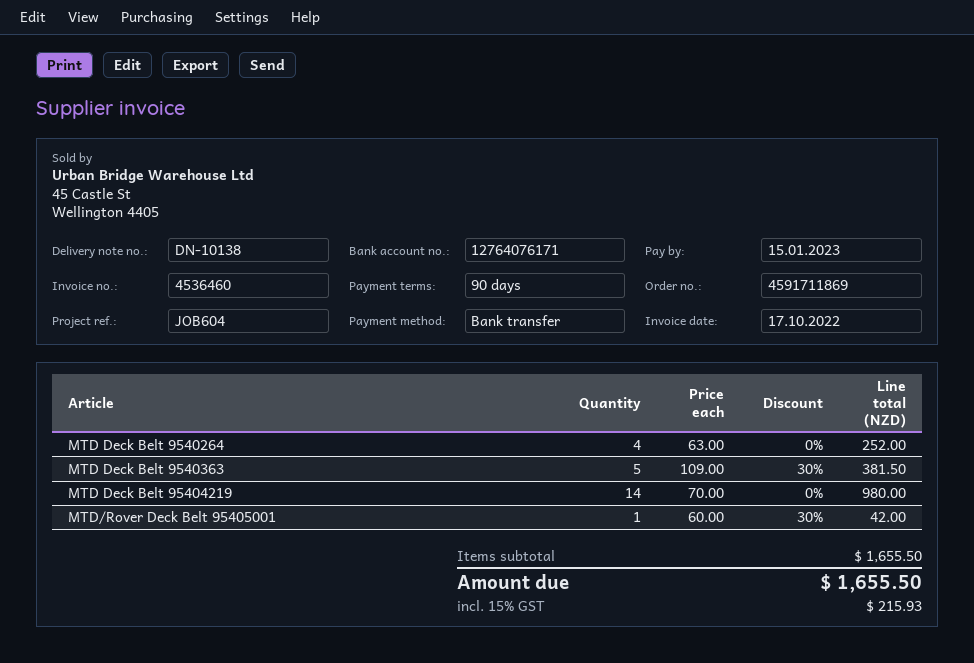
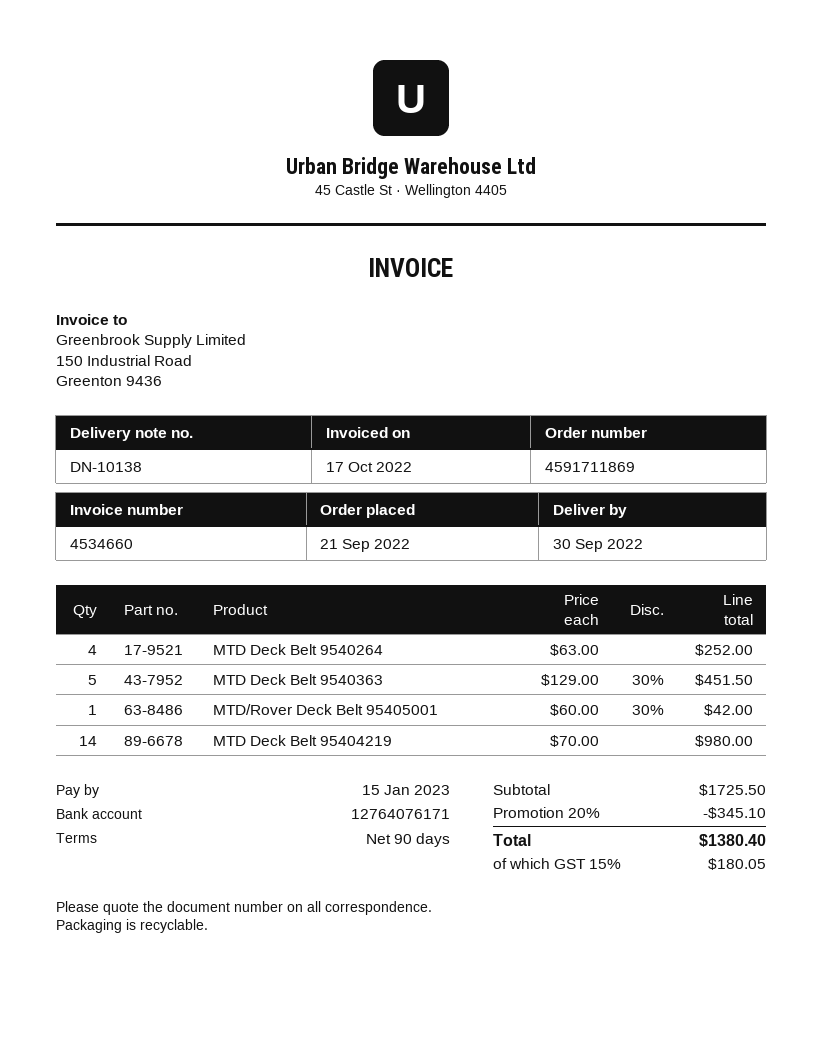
invoice number: 4536460 -> 4534660
MTD Deck Belt 9540363: 5 x 109.00 - 30% = 381.50 -> 5 x 129.00 - 30% = 451.50
subtotal: 1655.50 -> 1725.50
discount: none -> 20% = 345.10
tax: 15% = 215.93 -> 15% = 180.05
total: 1655.50 -> 1380.40

